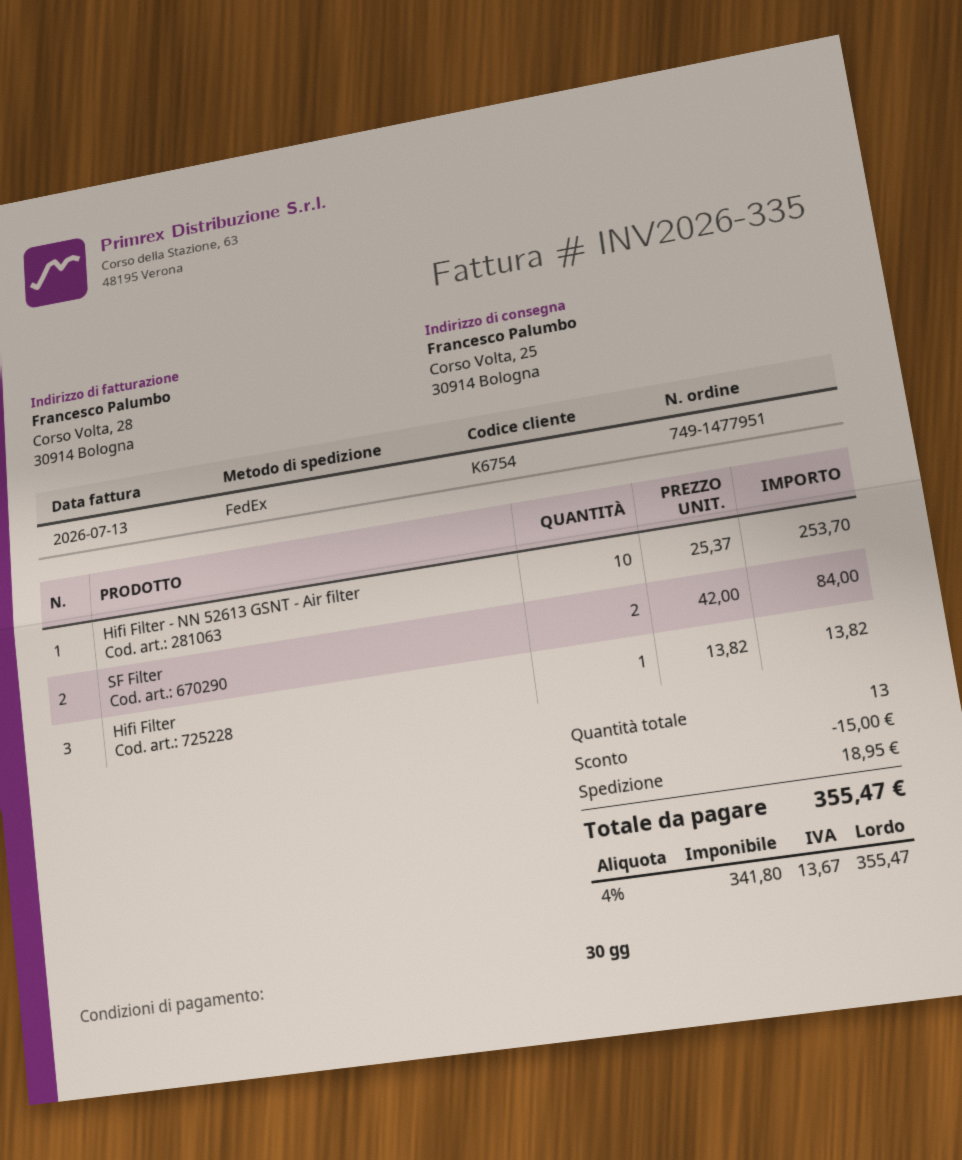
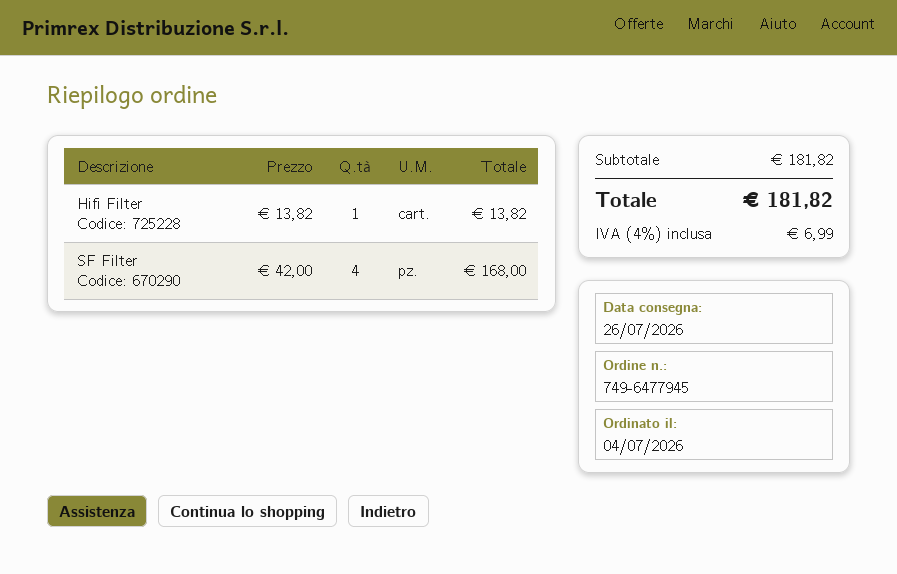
order number: 749-1477951 -> 749-6477945
Hifi Filter - NN 52613 GSNT - Air filter: 10 x 25.37 = 253.70 -> none
SF Filter: 2 x 42.00 = 84.00 -> 4 x 42.00 = 168.00
discount: 15.00 -> none
shipping: 18.95 -> none
tax: 4% = 13.67 -> 4% = 6.99
total: 355.47 -> 181.82

